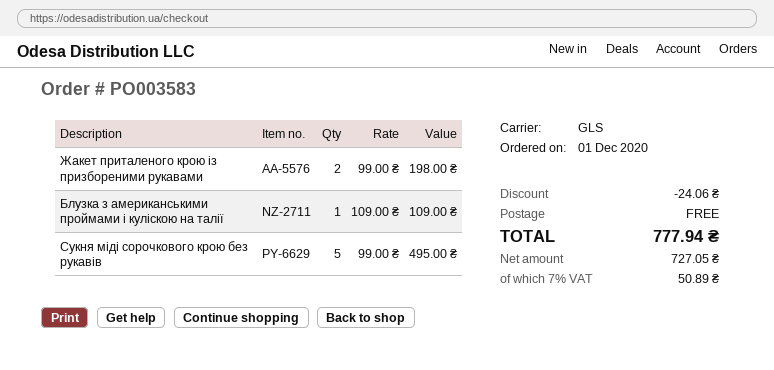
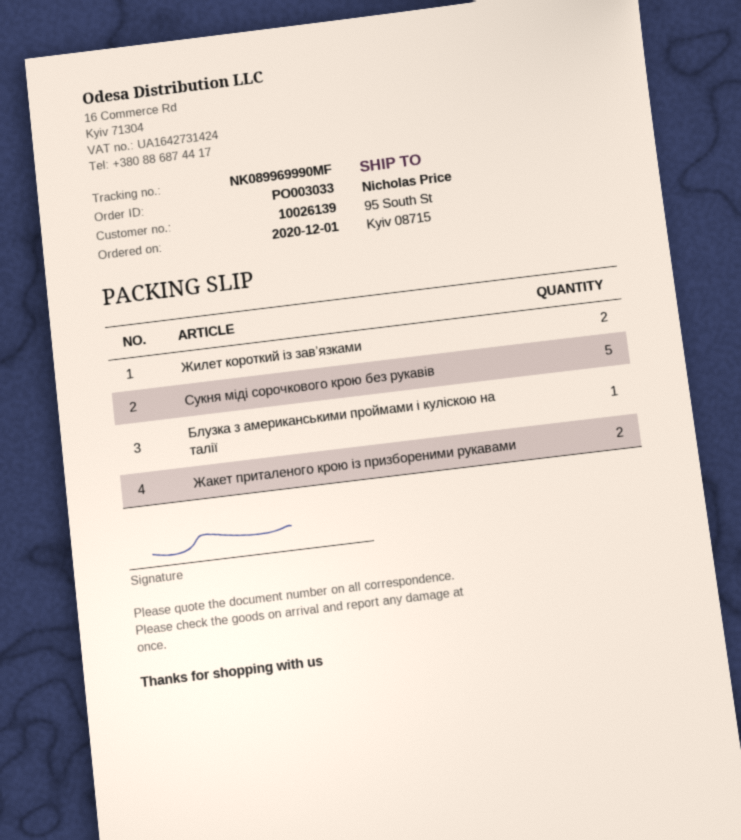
order number: PO003583 -> PO003033
Жилет короткий із зав’язками: none -> 2

